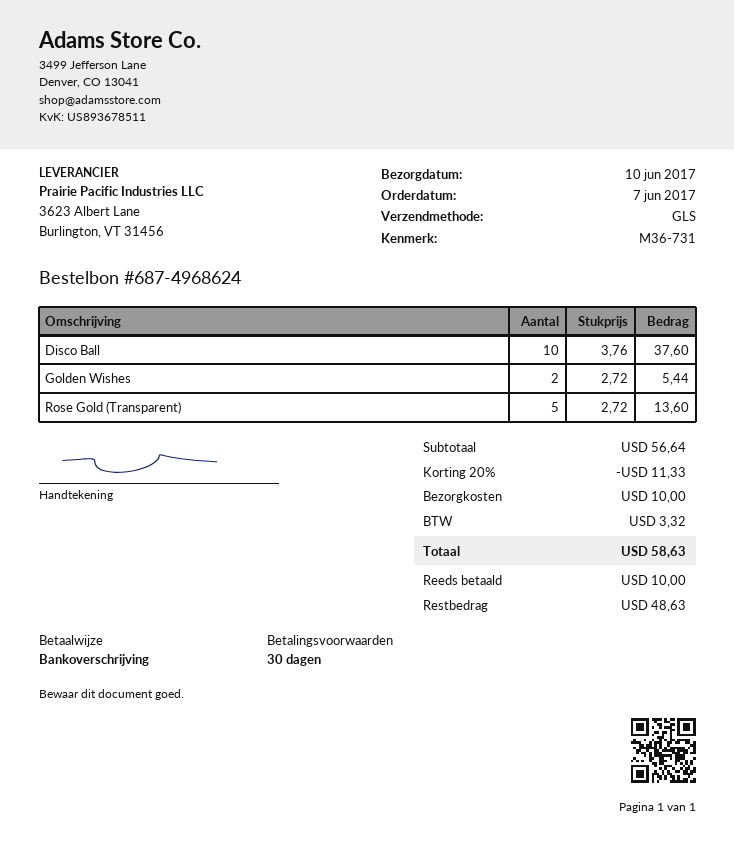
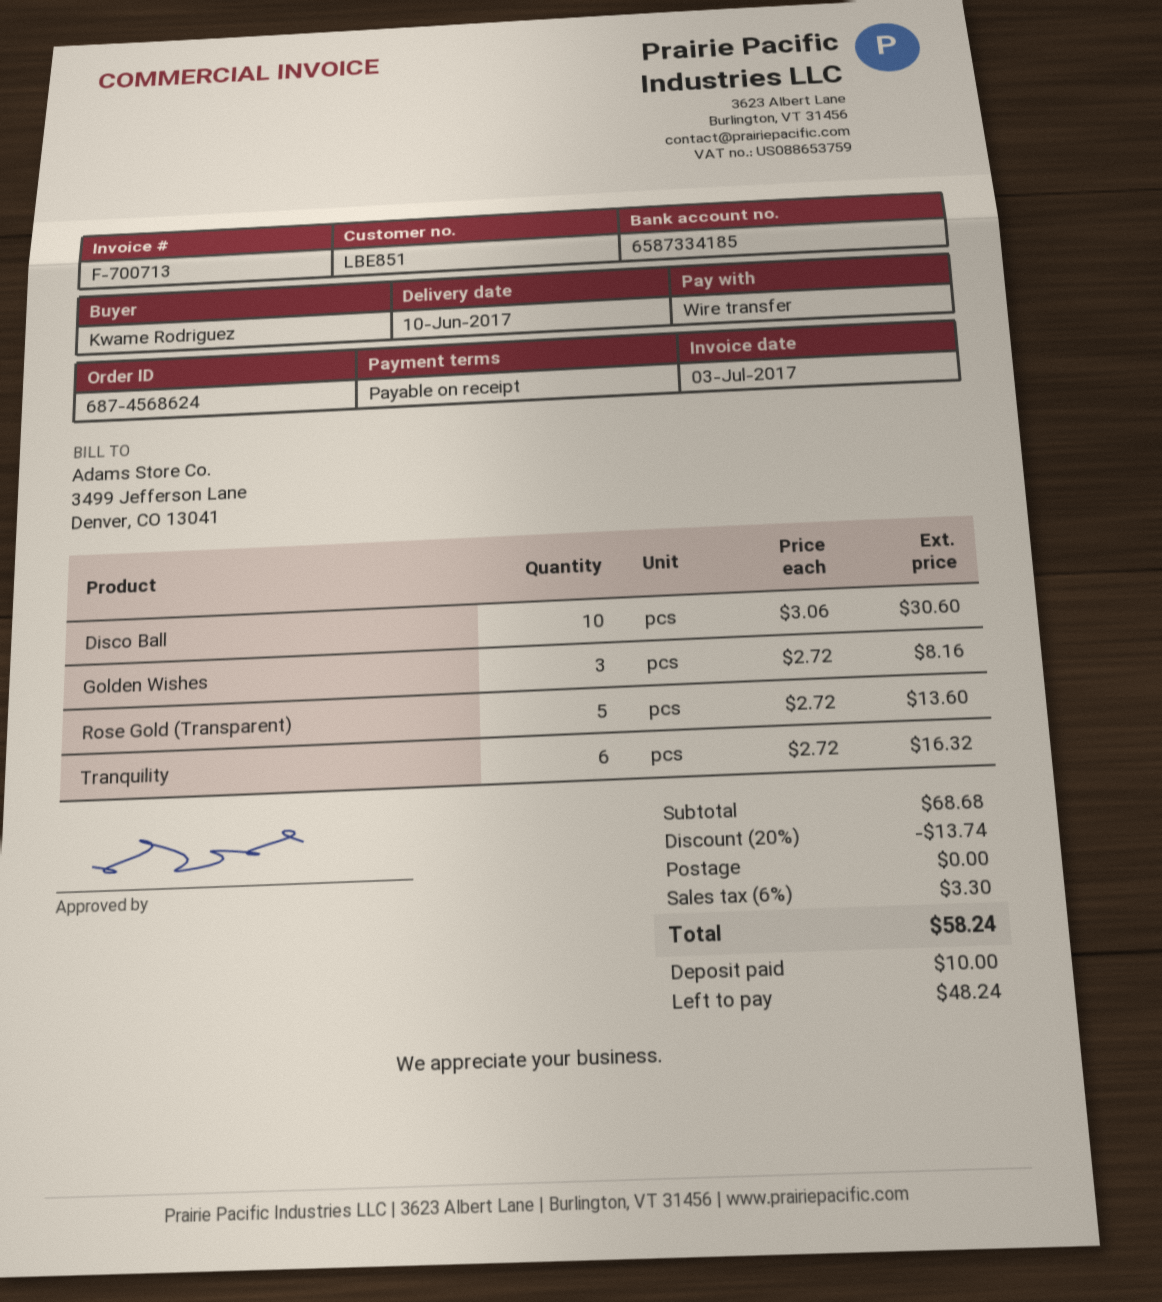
order number: 687-4968624 -> 687-4568624
payment terms: 30 days -> on receipt
Disco Ball: 10 x 3.76 = 37.60 -> 10 x 3.06 = 30.60
Golden Wishes: 2 x 2.72 = 5.44 -> 3 x 2.72 = 8.16
Tranquility: none -> 6 x 2.72 = 16.32
subtotal: 56.64 -> 68.68
discount: 20% = 11.33 -> 20% = 13.74
shipping: 10.00 -> 0.00
tax: 3.32 -> 3.30
total: 58.63 -> 58.24
balance: 48.63 -> 48.24

